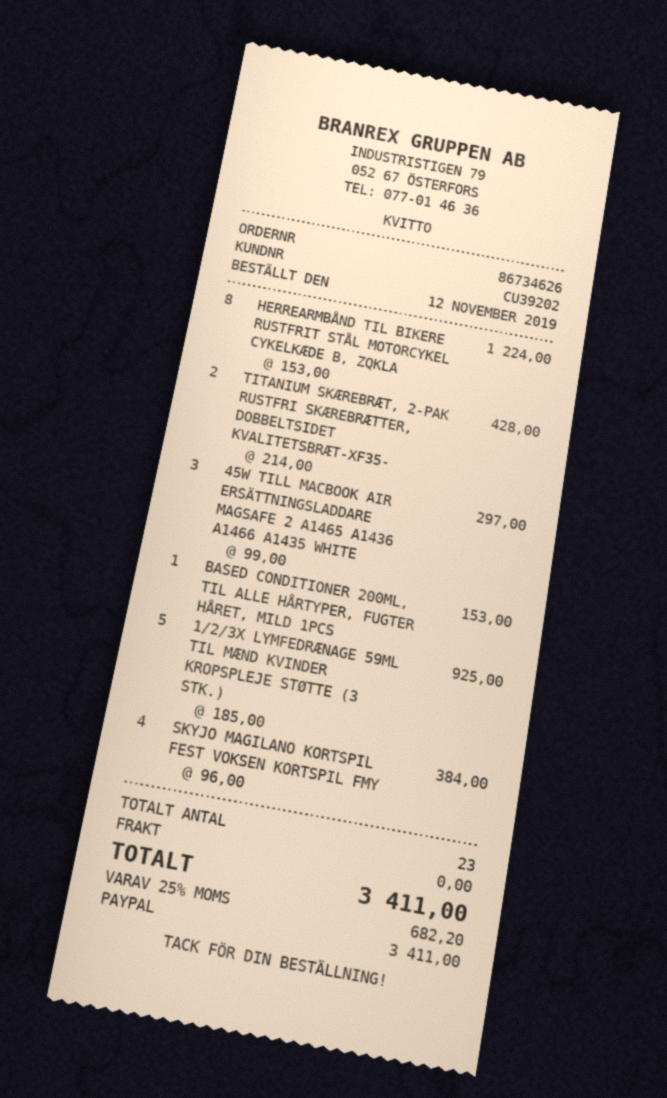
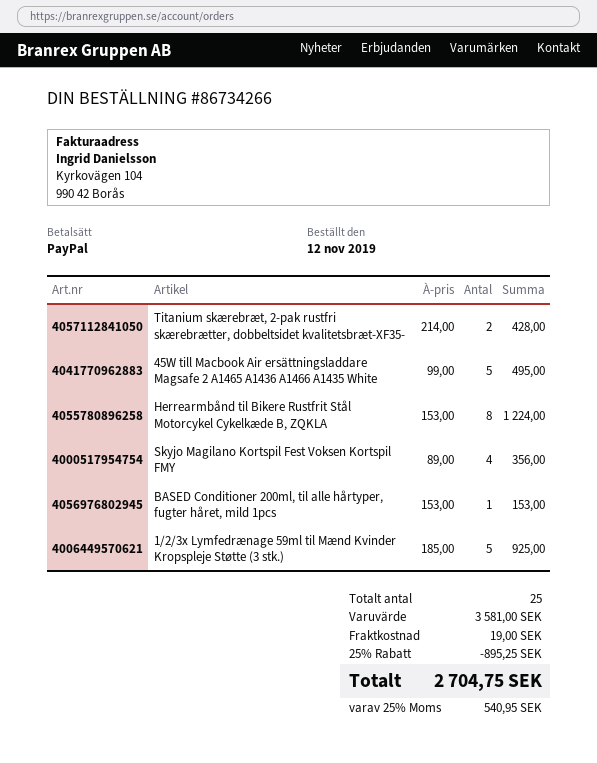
order number: 86734626 -> 86734266
45W TILL MACBOOK AIR ERSÄTTNINGSLADDARE MAGSAFE 2 A1465 A1436 A1466 A1435 WHITE: 3 x 99.00 = 297.00 -> 5 x 99.00 = 495.00
SKYJO MAGILANO KORTSPIL FEST VOKSEN KORTSPIL FMY: 4 x 96.00 = 384.00 -> 4 x 89.00 = 356.00
total quantity: 23 -> 25
discount: none -> 25% = 895.25
shipping: 0.00 -> 19.00
tax: 25% = 682.20 -> 25% = 540.95
total: 3411.00 -> 2704.75

